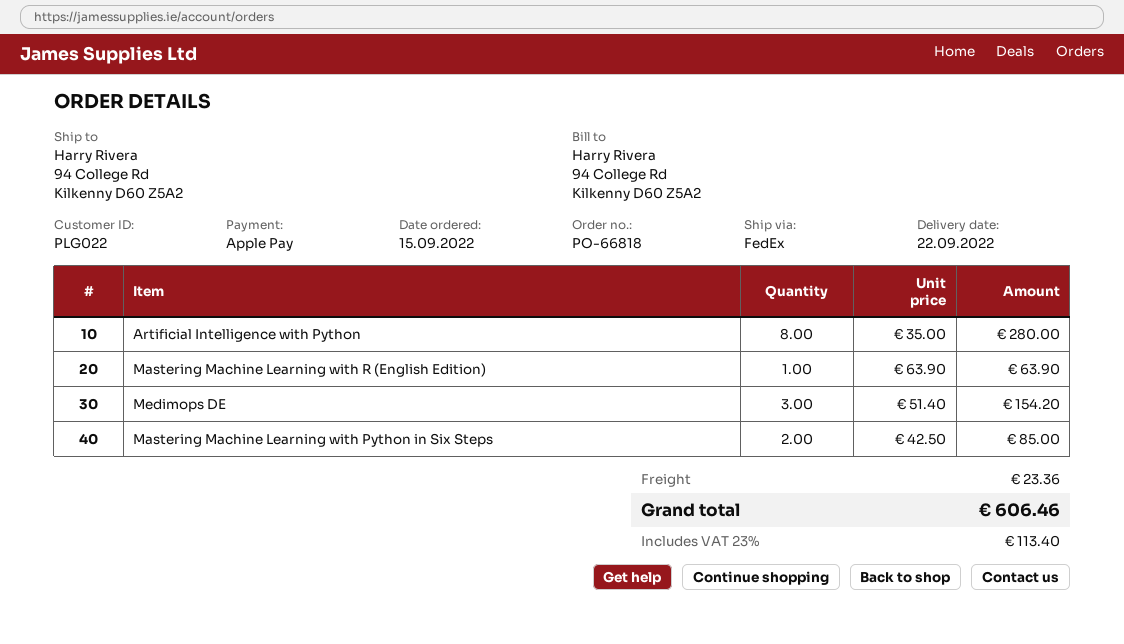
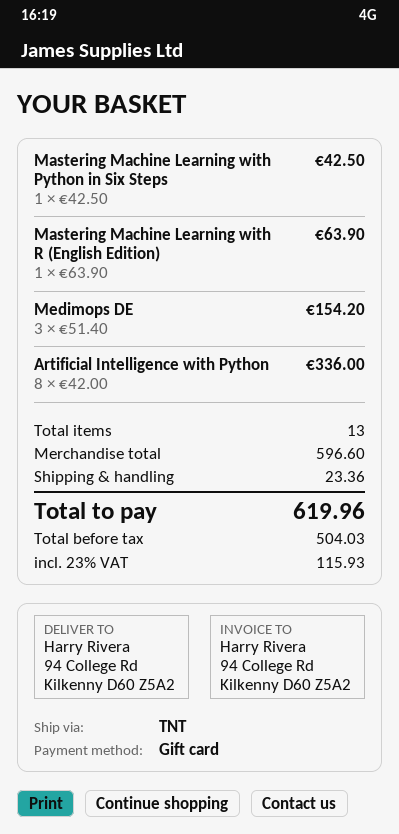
payment method: Apple Pay -> gift card
shipping method: FedEx -> TNT
Artificial Intelligence with Python: 8 x 35.00 = 280.00 -> 8 x 42.00 = 336.00
Mastering Machine Learning with Python in Six Steps: 2 x 42.50 = 85.00 -> 1 x 42.50 = 42.50
tax: 23% = 113.40 -> 23% = 115.93
total: 606.46 -> 619.96

